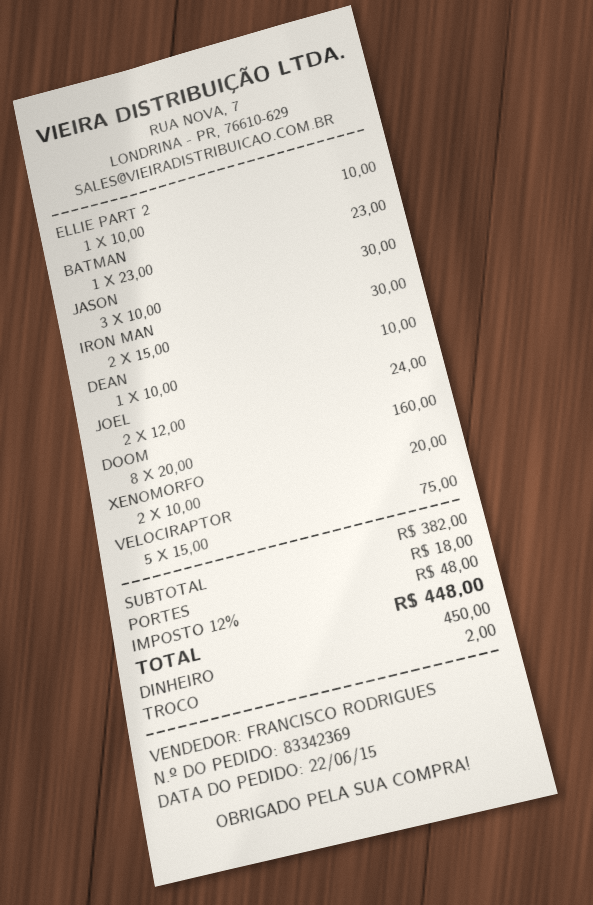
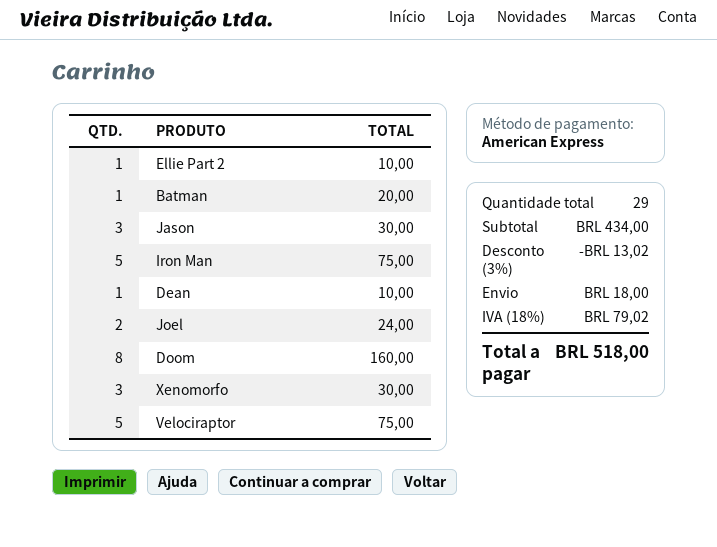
payment method: cash -> American Express
BATMAN: 1 for 23.00 -> 1 for 20.00
IRON MAN: 2 for 30.00 -> 5 for 75.00
XENOMORFO: 2 for 20.00 -> 3 for 30.00
subtotal: 382.00 -> 434.00
discount: none -> 3% = 13.02
tax: 12% = 48.00 -> 18% = 79.02
total: 448.00 -> 518.00

